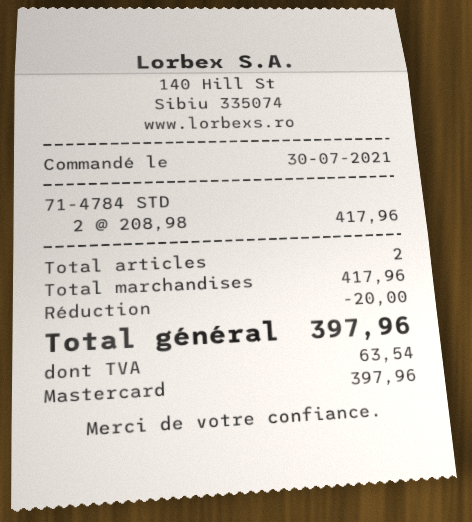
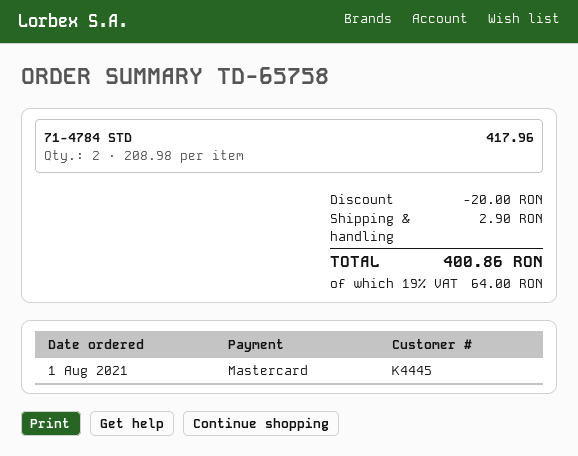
order date: 2021-07-30 -> 2021-08-01
shipping: none -> 2.90
tax: 63.54 -> 64.00
total: 397.96 -> 400.86

